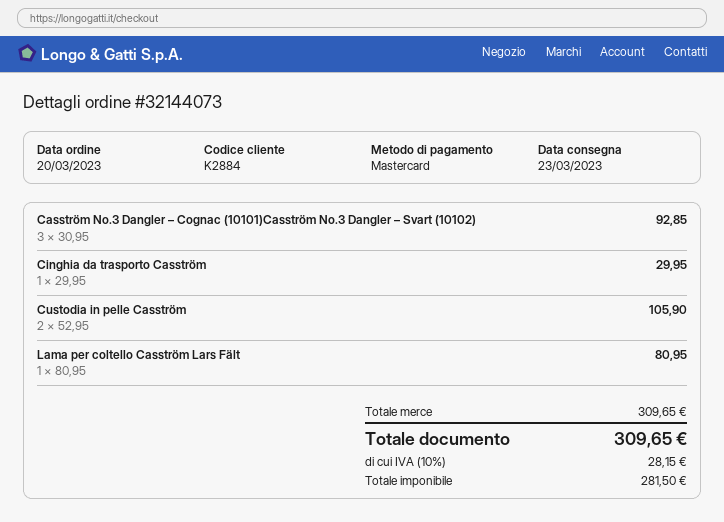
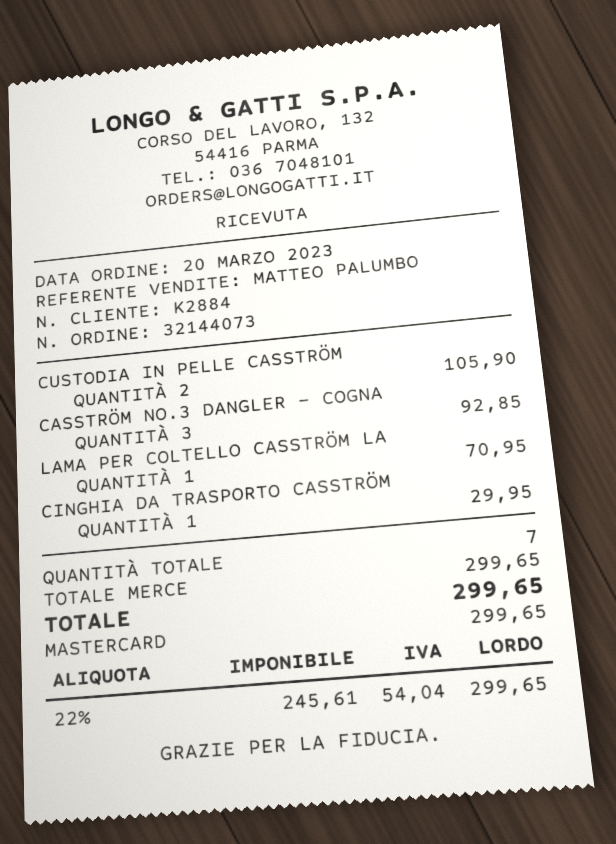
Lama per coltello Casström Lars Fält: 1 for 80.95 -> 1 for 70.95
subtotal: 309.65 -> 299.65
net: 281.50 -> 245.61
tax: 10% = 28.15 -> 22% = 54.04
total: 309.65 -> 299.65

